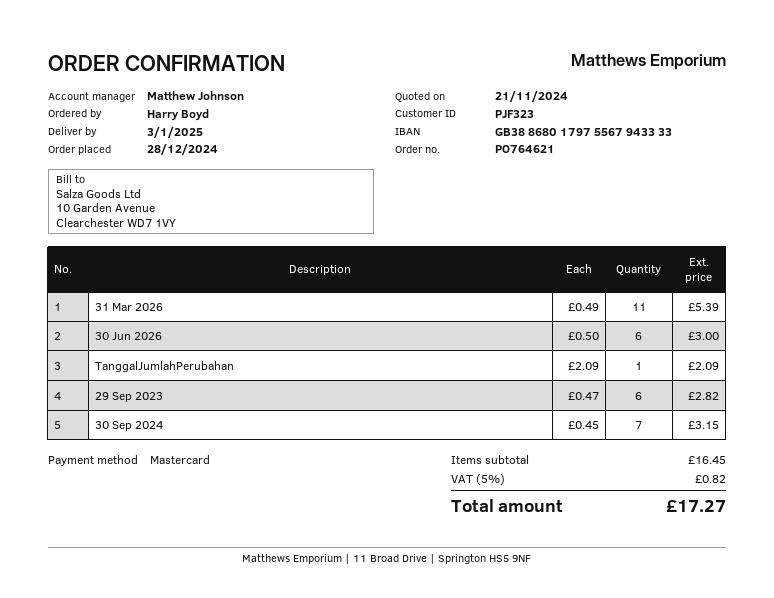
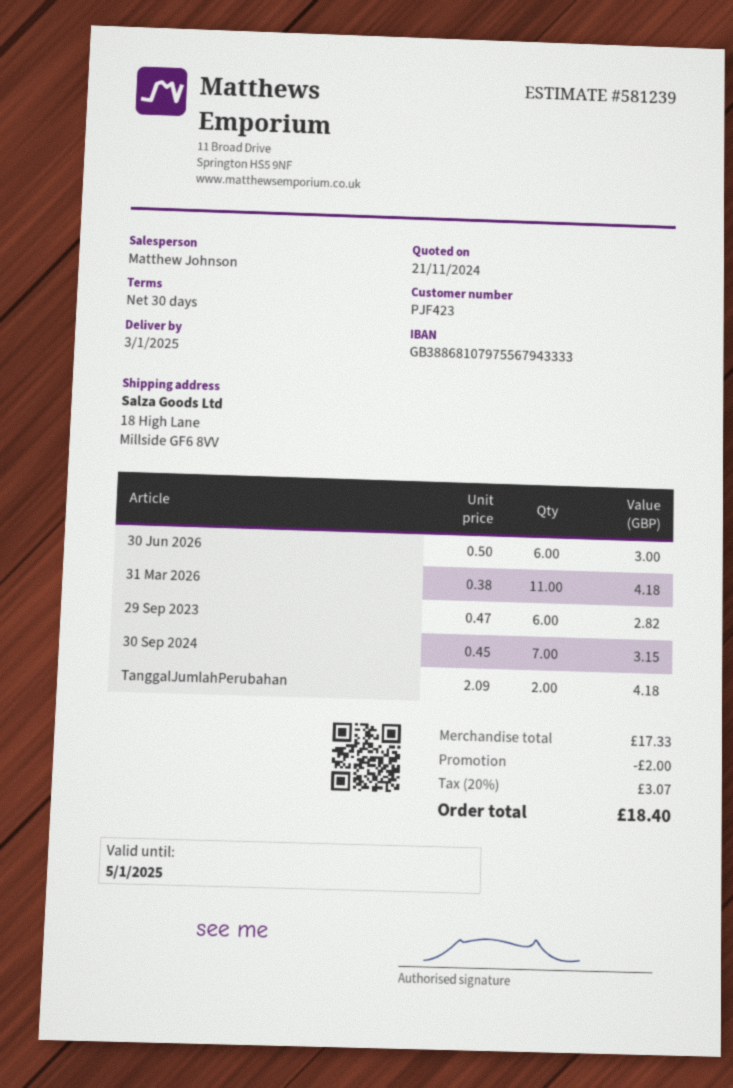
customer number: PJF323 -> PJF423
bank account: GB38868017975567943333 -> GB38868107975567943333
31 Mar 2026: 11 x 0.49 = 5.39 -> 11 x 0.38 = 4.18
TanggalJumlahPerubahan: 1 x 2.09 = 2.09 -> 2 x 2.09 = 4.18
subtotal: 16.45 -> 17.33
discount: none -> 2.00
tax: 5% = 0.82 -> 20% = 3.07
total: 17.27 -> 18.40

